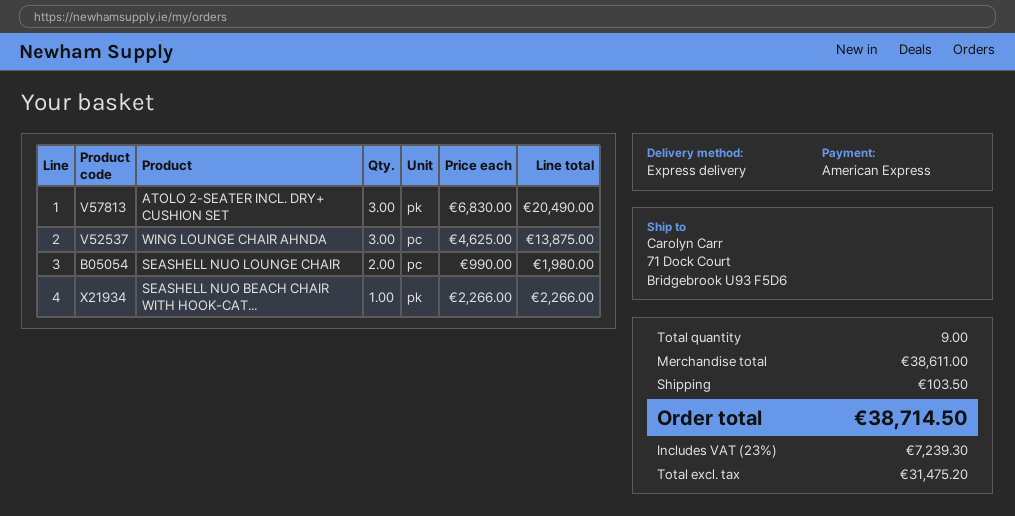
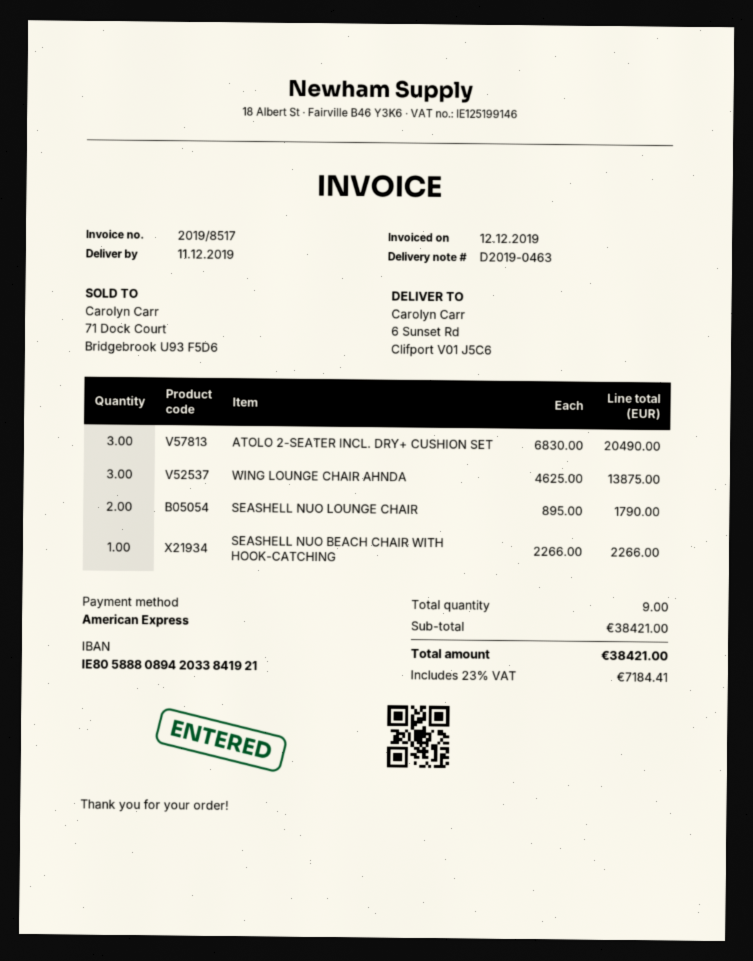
ship to: 71 Dock Court, Bridgebrook U93 F5D6 -> 6 Sunset Rd, Clifport V01 J5C6
SEASHELL NUO LOUNGE CHAIR: 2 x 990.00 = 1980.00 -> 2 x 895.00 = 1790.00
subtotal: 38611.00 -> 38421.00
shipping: 103.50 -> none
tax: 23% = 7239.30 -> 23% = 7184.41
total: 38714.50 -> 38421.00

